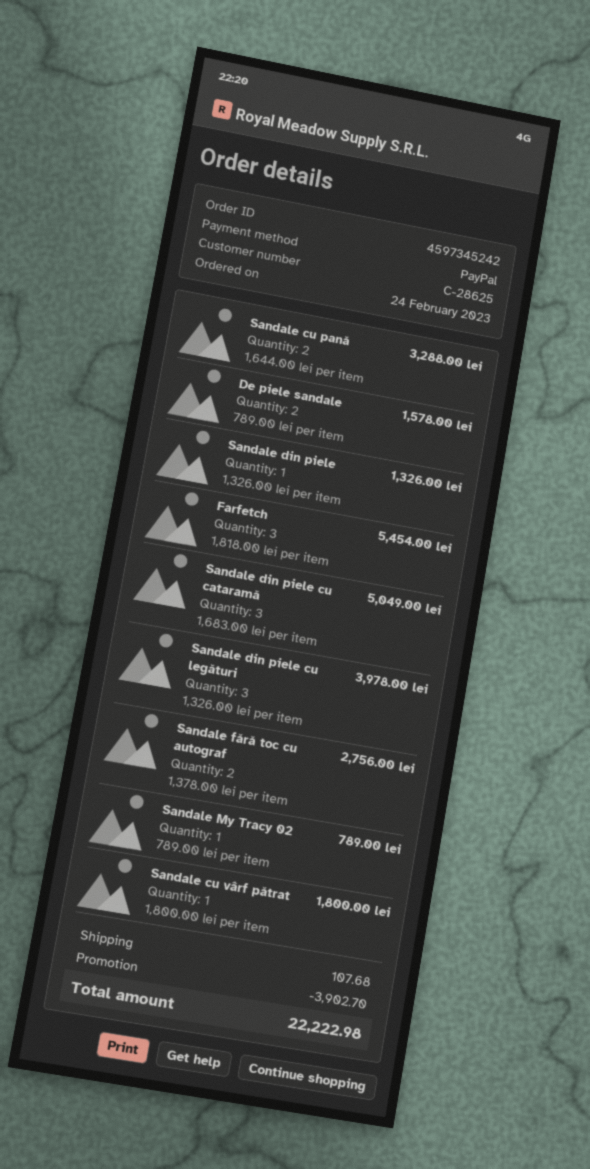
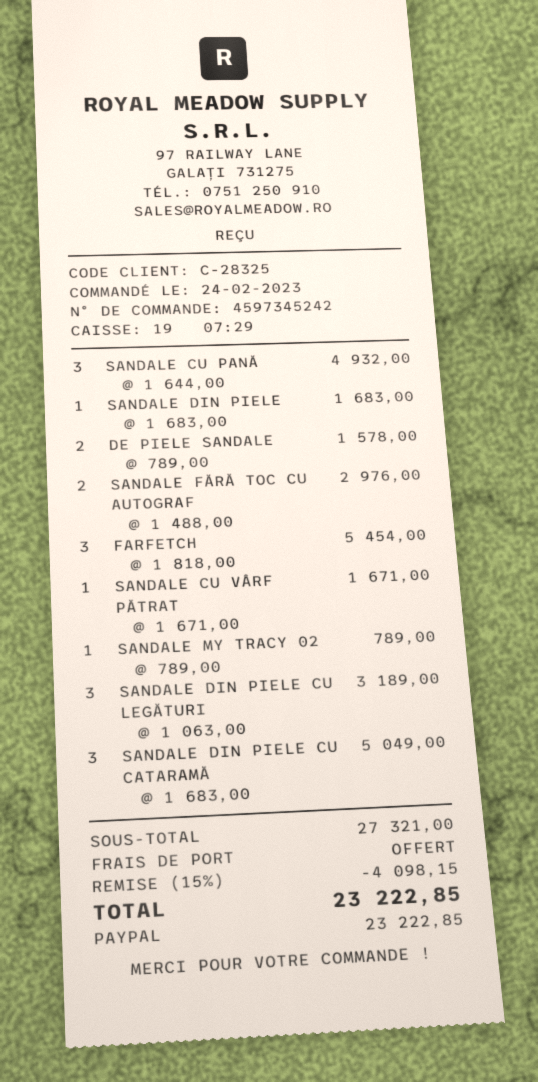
customer number: C-28625 -> C-28325
Sandale cu pană: 2 x 1644.00 = 3288.00 -> 3 x 1644.00 = 4932.00
Sandale din piele: 1 x 1326.00 = 1326.00 -> 1 x 1683.00 = 1683.00
Sandale din piele cu legături: 3 x 1326.00 = 3978.00 -> 3 x 1063.00 = 3189.00
Sandale fără toc cu autograf: 2 x 1378.00 = 2756.00 -> 2 x 1488.00 = 2976.00
Sandale cu vârf pătrat: 1 x 1800.00 = 1800.00 -> 1 x 1671.00 = 1671.00
discount: 3902.70 -> 4098.15
shipping: 107.68 -> 0.00
total: 22222.98 -> 23222.85

